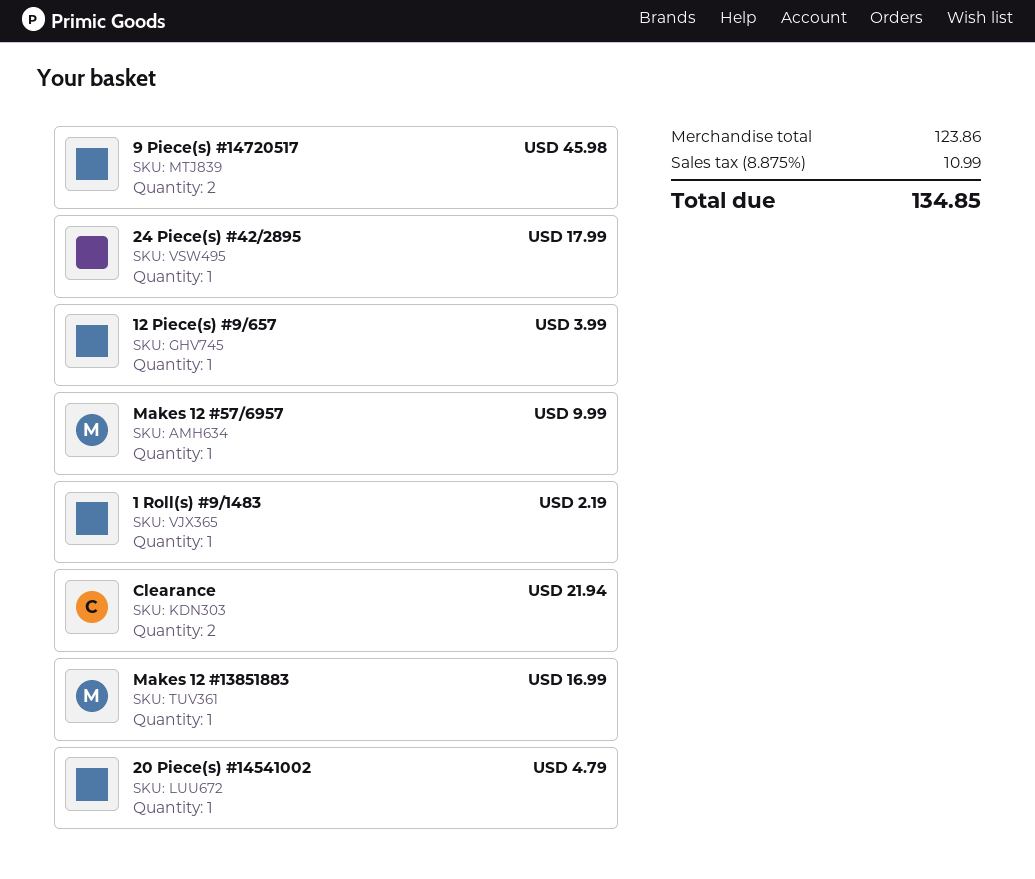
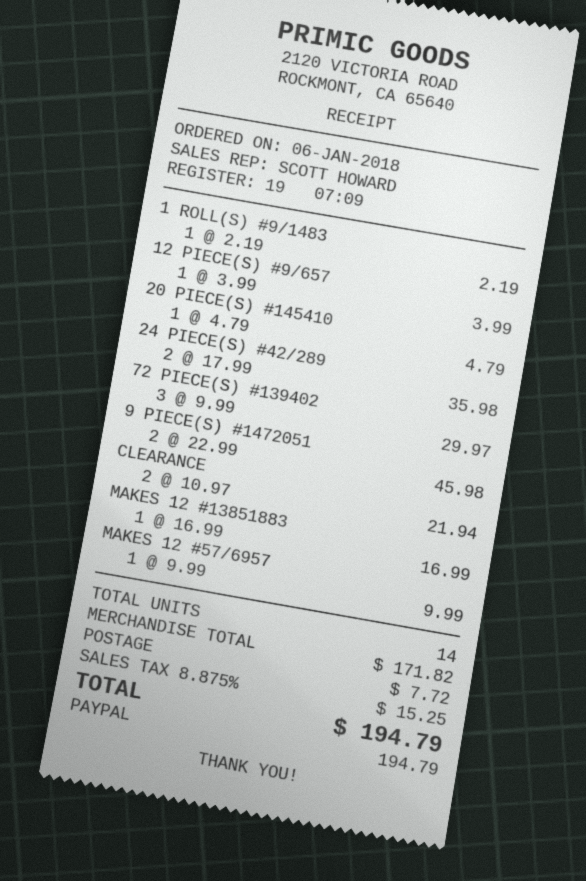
24 Piece(s) #42/2895: 1 for 17.99 -> 2 for 35.98
72 PIECE(S) #139402: none -> 3 for 29.97
subtotal: 123.86 -> 171.82
shipping: none -> 7.72
tax: 8.875% = 10.99 -> 8.875% = 15.25
total: 134.85 -> 194.79

